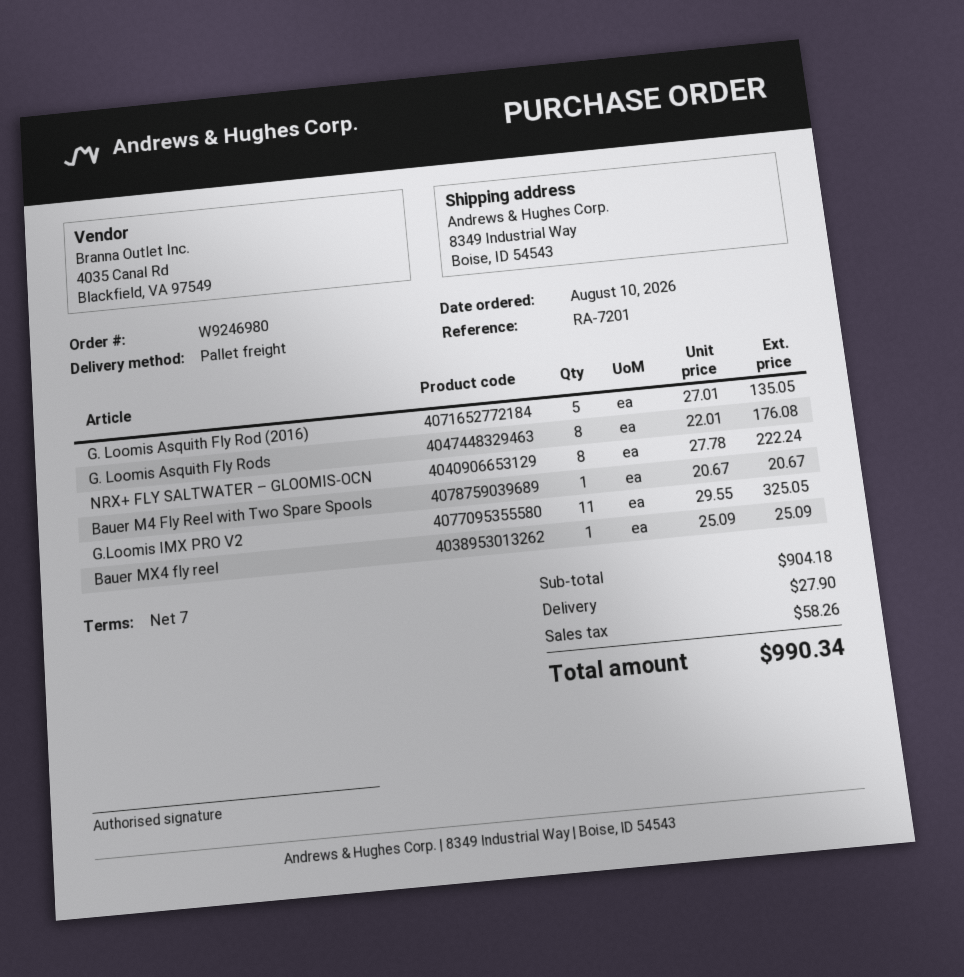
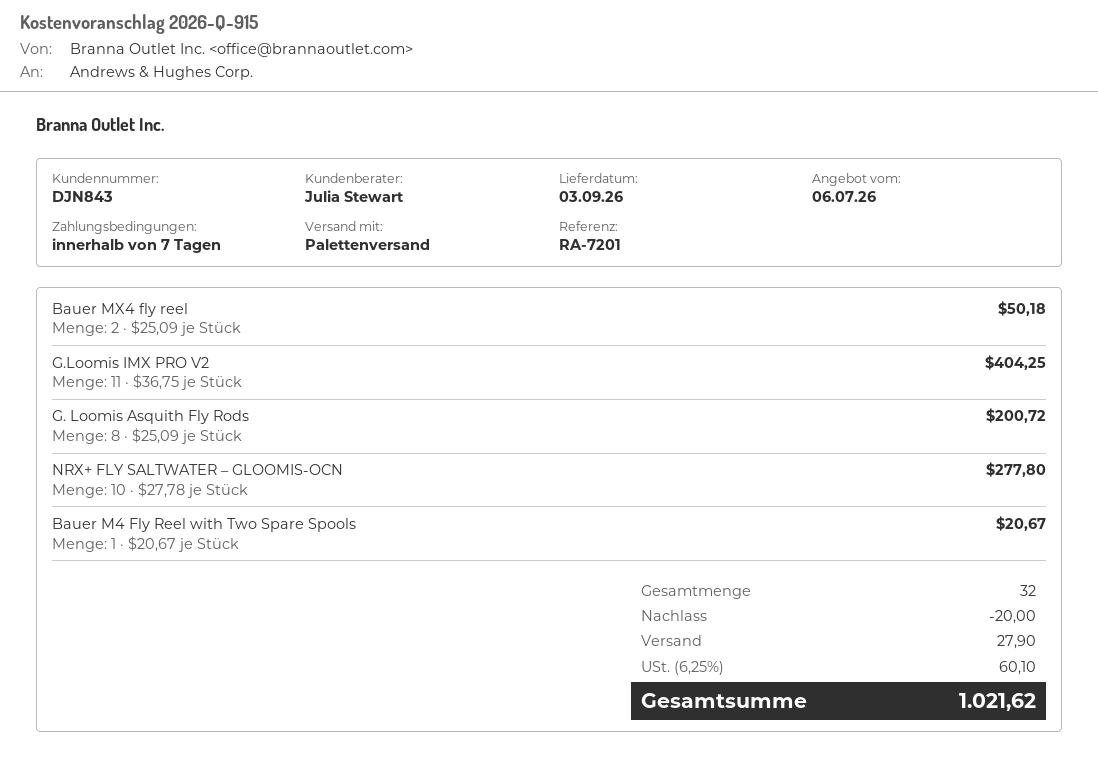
G. Loomis Asquith Fly Rod (2016): 5 x 27.01 = 135.05 -> none
G. Loomis Asquith Fly Rods: 8 x 22.01 = 176.08 -> 8 x 25.09 = 200.72
NRX+ FLY SALTWATER – GLOOMIS-OCN: 8 x 27.78 = 222.24 -> 10 x 27.78 = 277.80
G.Loomis IMX PRO V2: 11 x 29.55 = 325.05 -> 11 x 36.75 = 404.25
Bauer MX4 fly reel: 1 x 25.09 = 25.09 -> 2 x 25.09 = 50.18
discount: none -> 20.00
tax: 58.26 -> 60.10
total: 990.34 -> 1021.62

